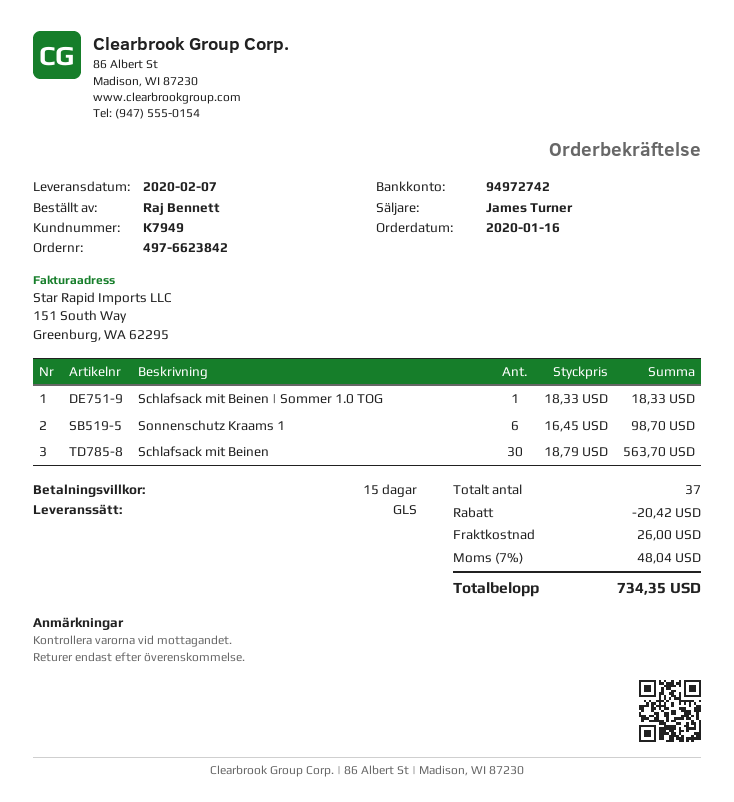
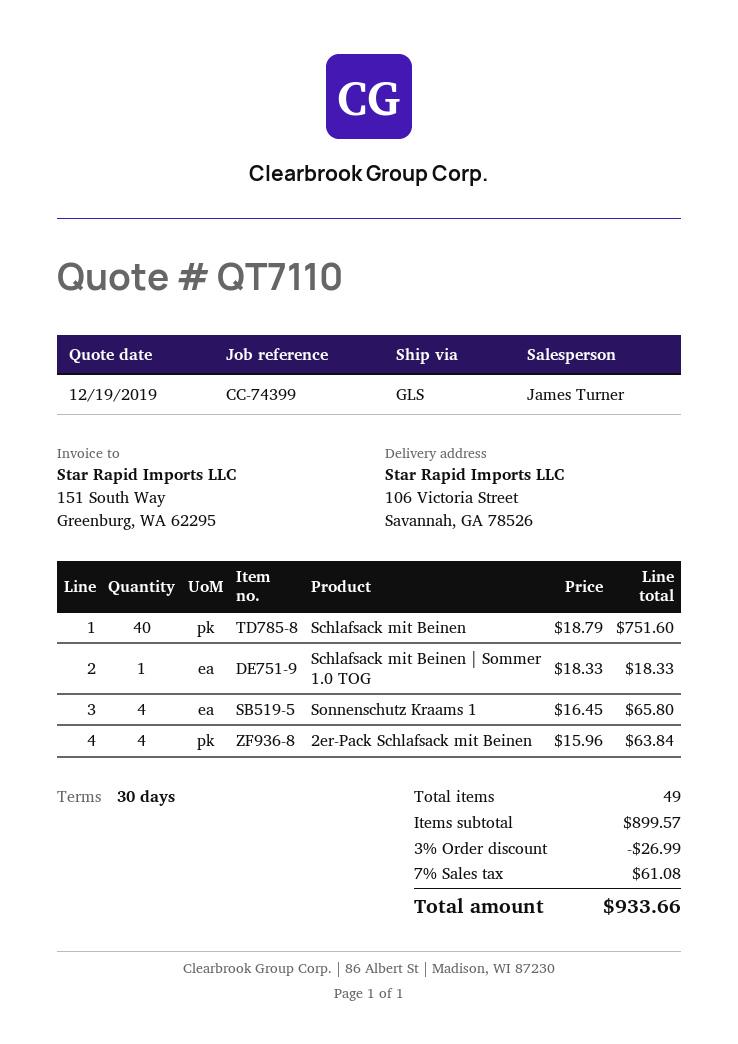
payment terms: 15 days -> 30 days
Sonnenschutz Kraams 1: 6 x 16.45 = 98.70 -> 4 x 16.45 = 65.80
Schlafsack mit Beinen: 30 x 18.79 = 563.70 -> 40 x 18.79 = 751.60
2er-Pack Schlafsack mit Beinen: none -> 4 x 15.96 = 63.84
total quantity: 37 -> 49
discount: 20.42 -> 26.99
shipping: 26.00 -> none
tax: 7% = 48.04 -> 7% = 61.08
total: 734.35 -> 933.66

